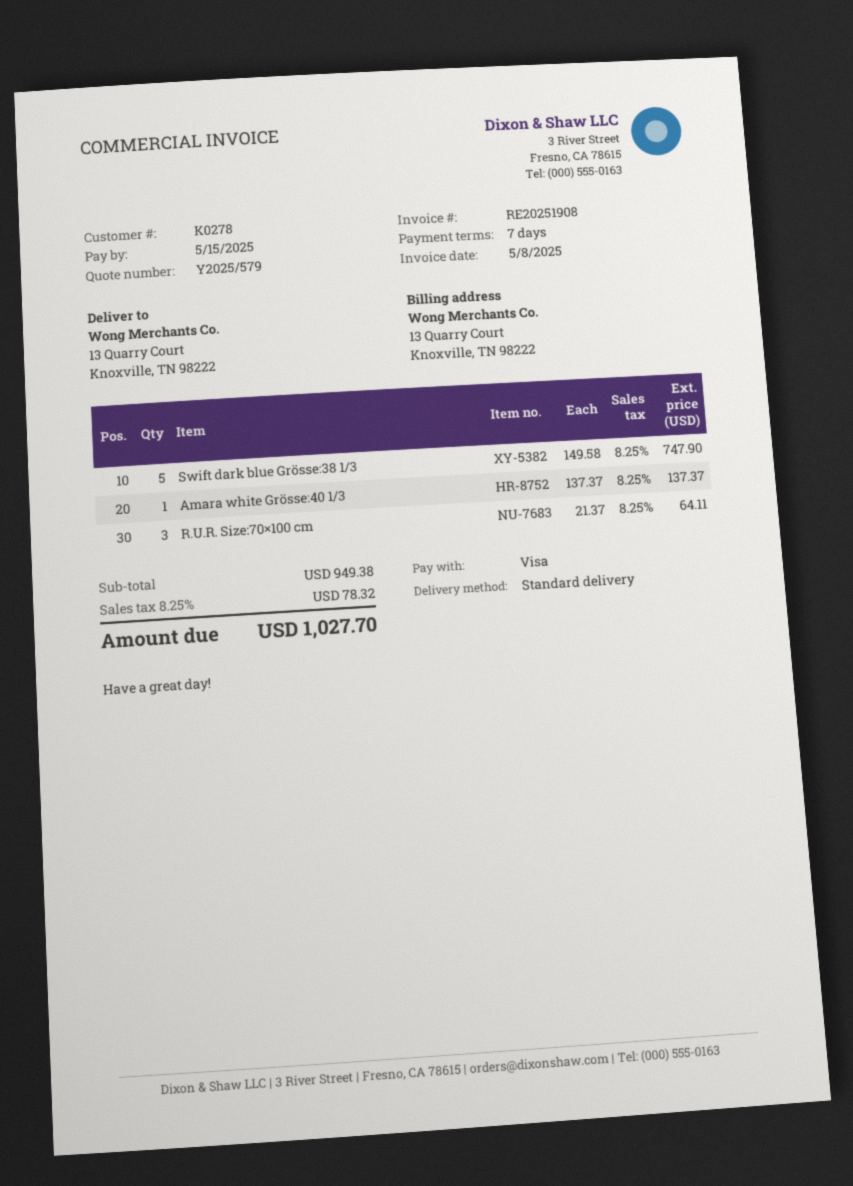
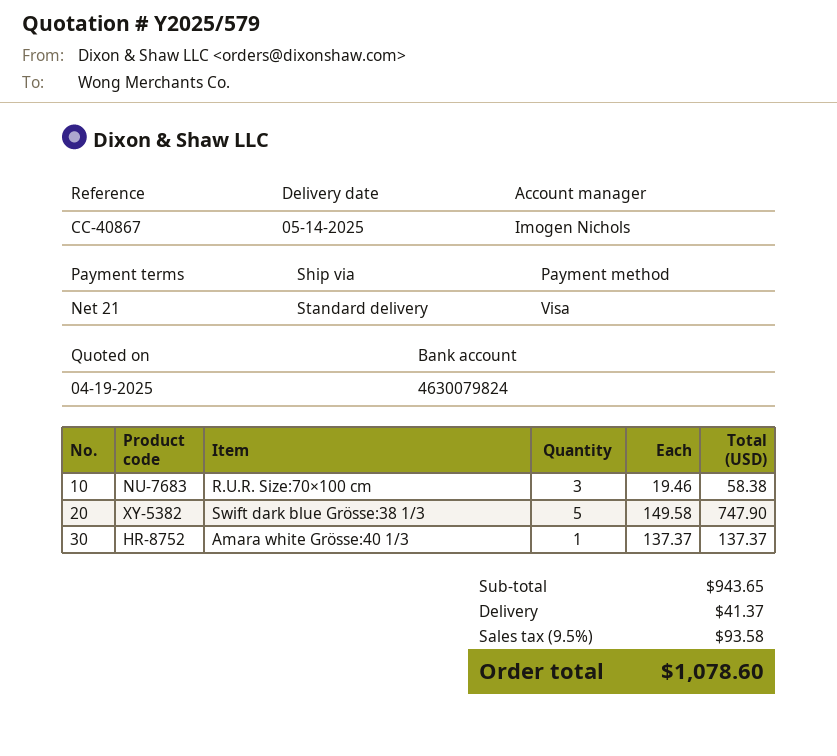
payment terms: 7 days -> 21 days
R.U.R. Size:70×100 cm: 3 x 21.37 = 64.11 -> 3 x 19.46 = 58.38
subtotal: 949.38 -> 943.65
shipping: none -> 41.37
tax: 8.25% = 78.32 -> 9.5% = 93.58
total: 1027.70 -> 1078.60

